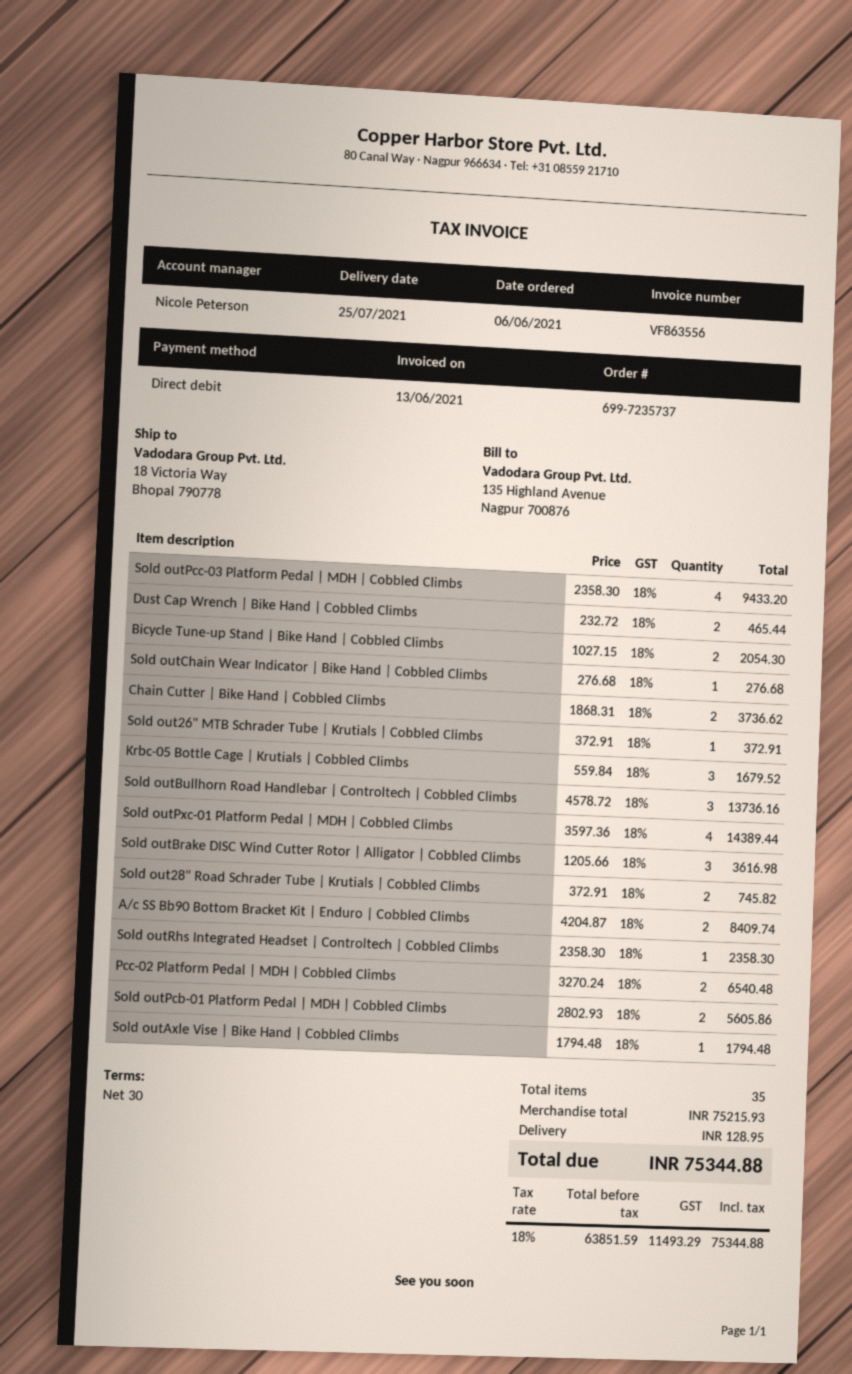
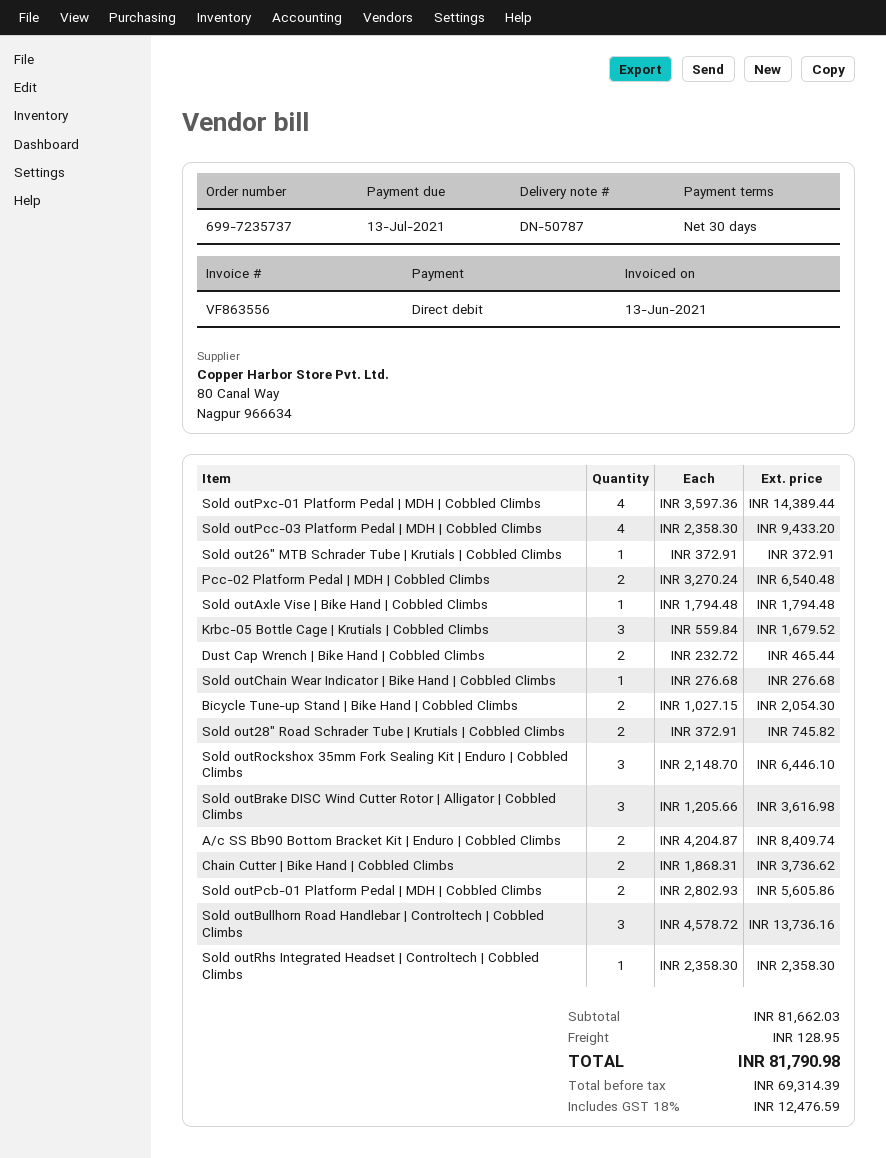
Sold outRockshox 35mm Fork Sealing Kit | Enduro | Cobbled Climbs: none -> 3 x 2148.70 = 6446.10
subtotal: 75215.93 -> 81662.03
net: 63851.59 -> 69314.39
tax: 18% = 11493.29 -> 18% = 12476.59
total: 75344.88 -> 81790.98

